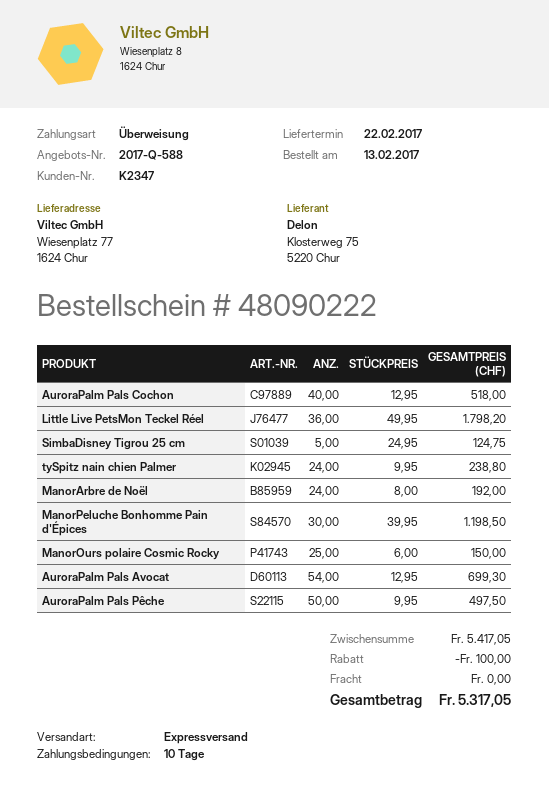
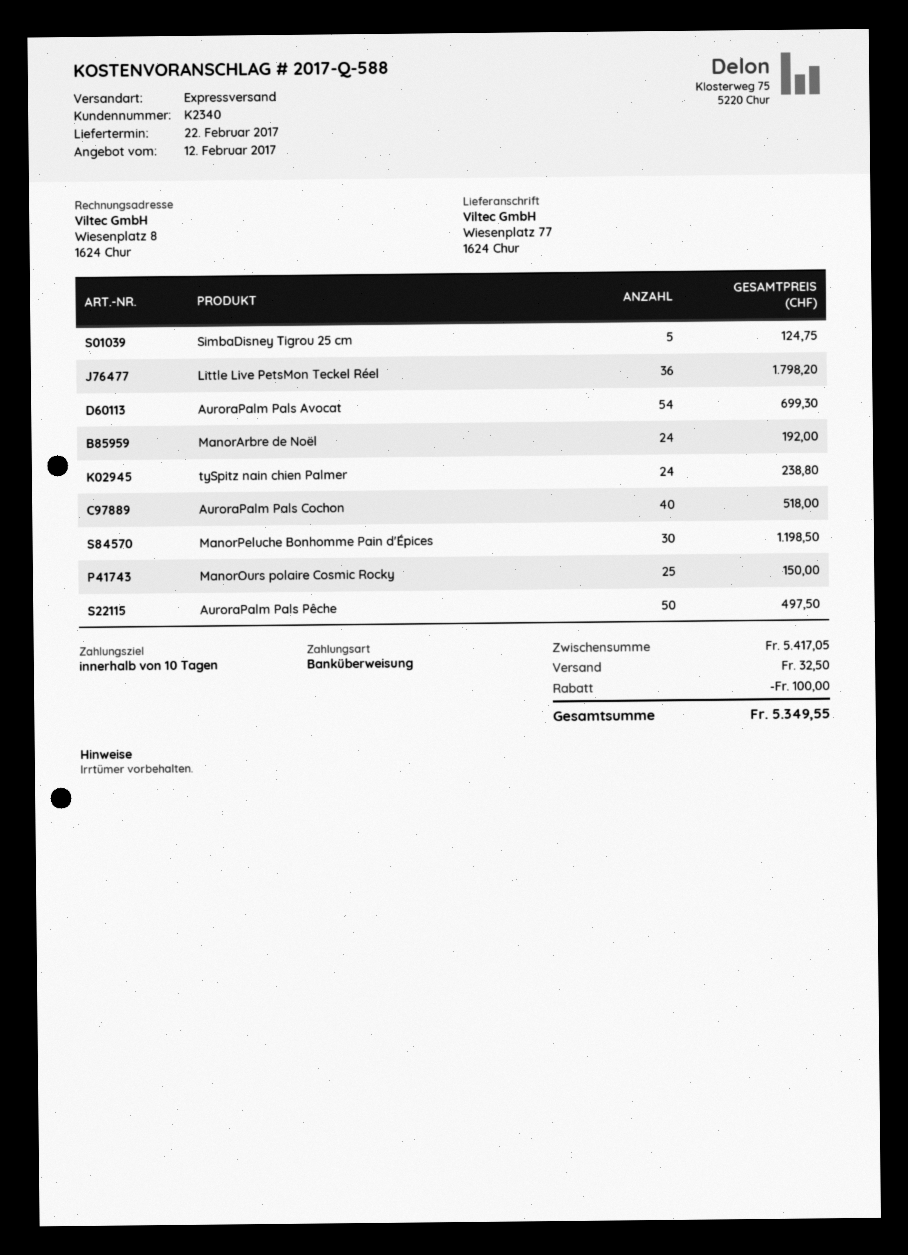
customer number: K2347 -> K2340
shipping: 0.00 -> 32.50
total: 5317.05 -> 5349.55

